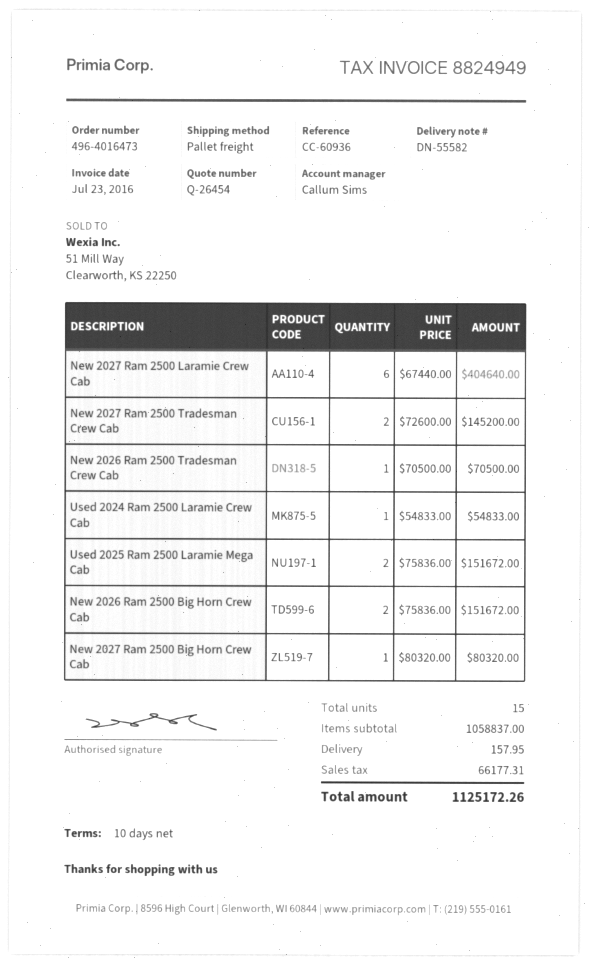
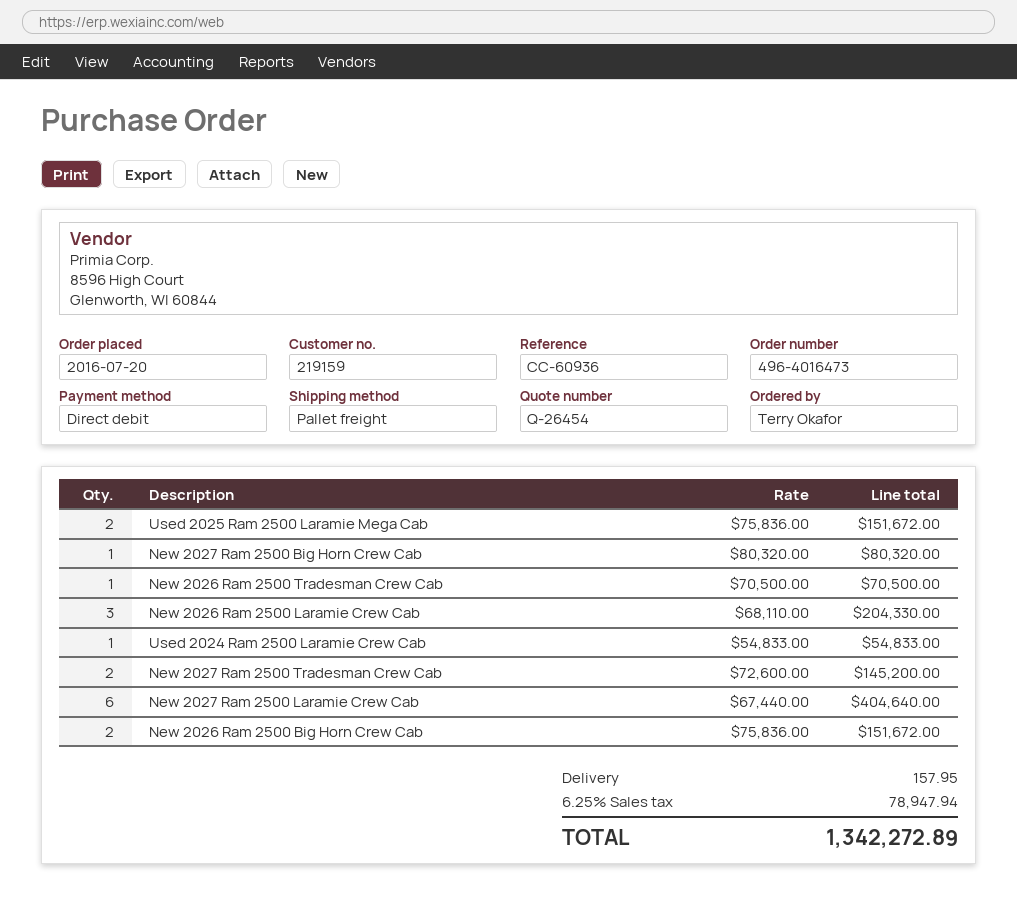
New 2026 Ram 2500 Laramie Crew Cab: none -> 3 x 68110.00 = 204330.00
tax: 66177.31 -> 78947.94
total: 1125172.26 -> 1342272.89

